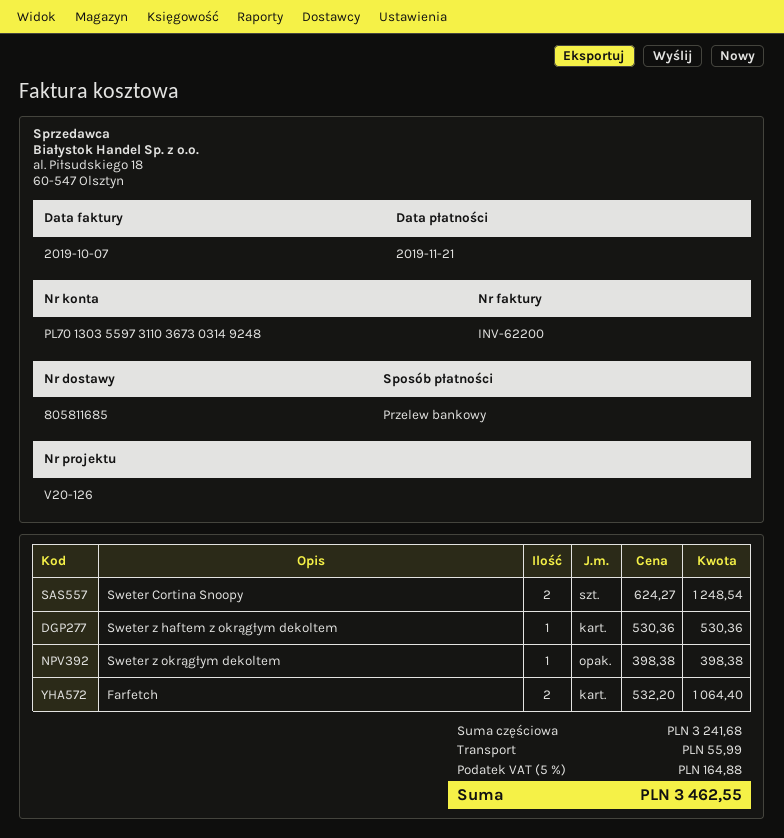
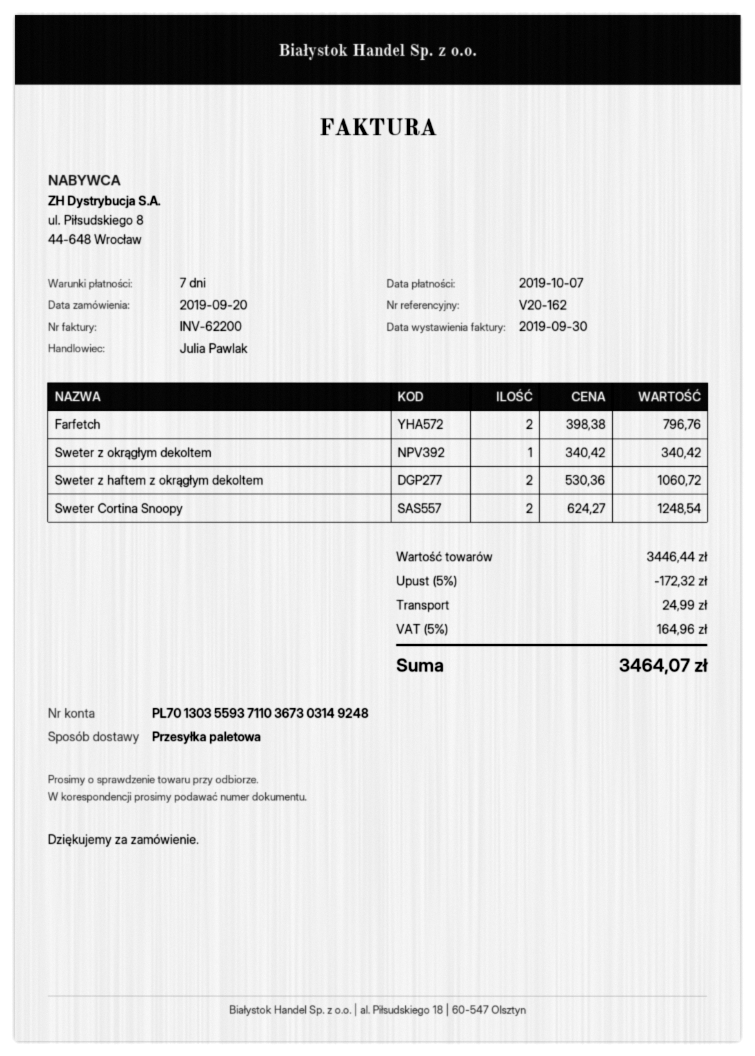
invoice date: 2019-10-07 -> 2019-09-30
due date: 2019-11-21 -> 2019-10-07
reference: V20-126 -> V20-162
bank account: PL70130355973110367303149248 -> PL70130355937110367303149248
Sweter z haftem z okrągłym dekoltem: 1 x 530.36 = 530.36 -> 2 x 530.36 = 1060.72
Sweter z okrągłym dekoltem: 1 x 398.38 = 398.38 -> 1 x 340.42 = 340.42
Farfetch: 2 x 532.20 = 1064.40 -> 2 x 398.38 = 796.76
subtotal: 3241.68 -> 3446.44
discount: none -> 5% = 172.32
shipping: 55.99 -> 24.99
tax: 5% = 164.88 -> 5% = 164.96
total: 3462.55 -> 3464.07

